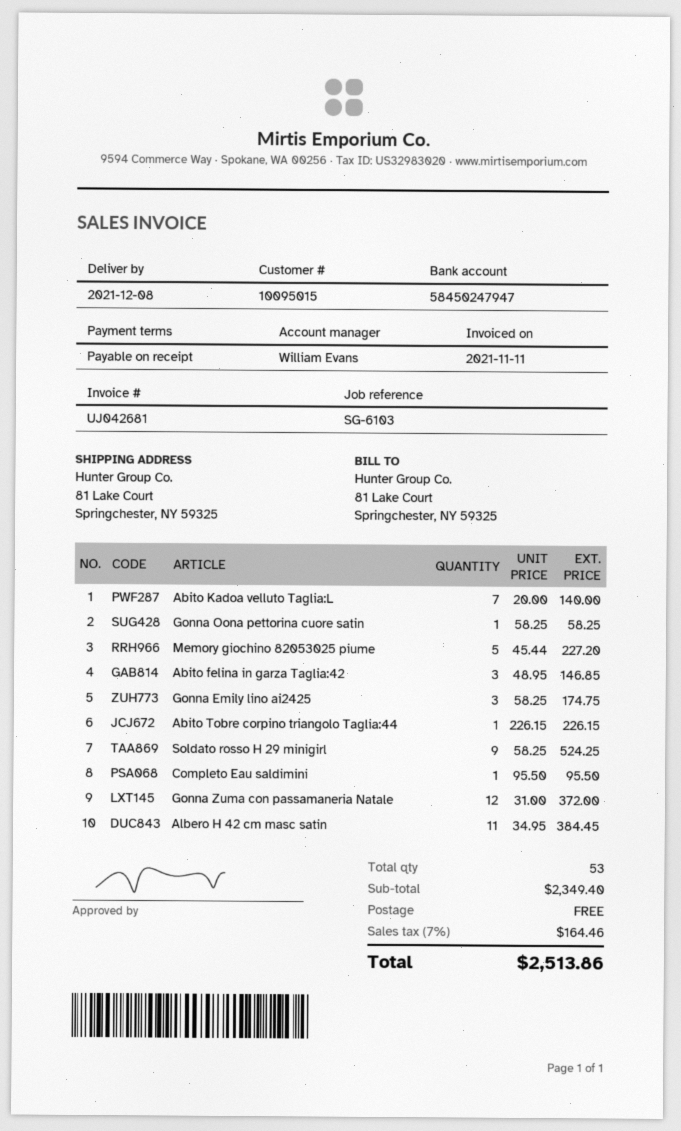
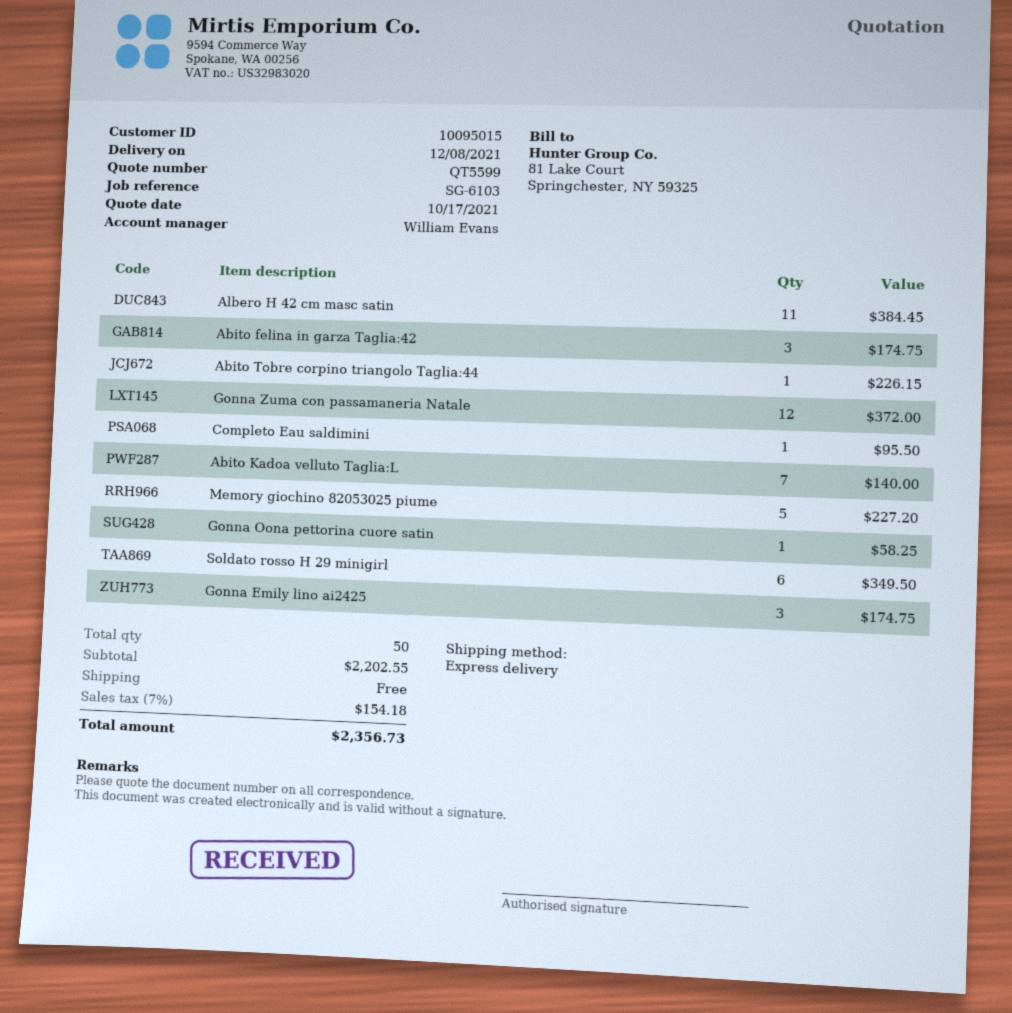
Abito felina in garza Taglia:42: 3 for 146.85 -> 3 for 174.75
Soldato rosso H 29 minigirl: 9 for 524.25 -> 6 for 349.50
total quantity: 53 -> 50
subtotal: 2349.40 -> 2202.55
tax: 7% = 164.46 -> 7% = 154.18
total: 2513.86 -> 2356.73

